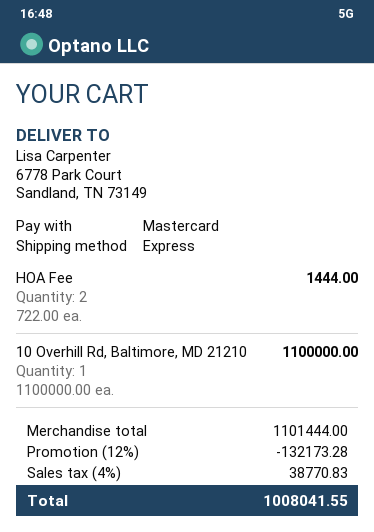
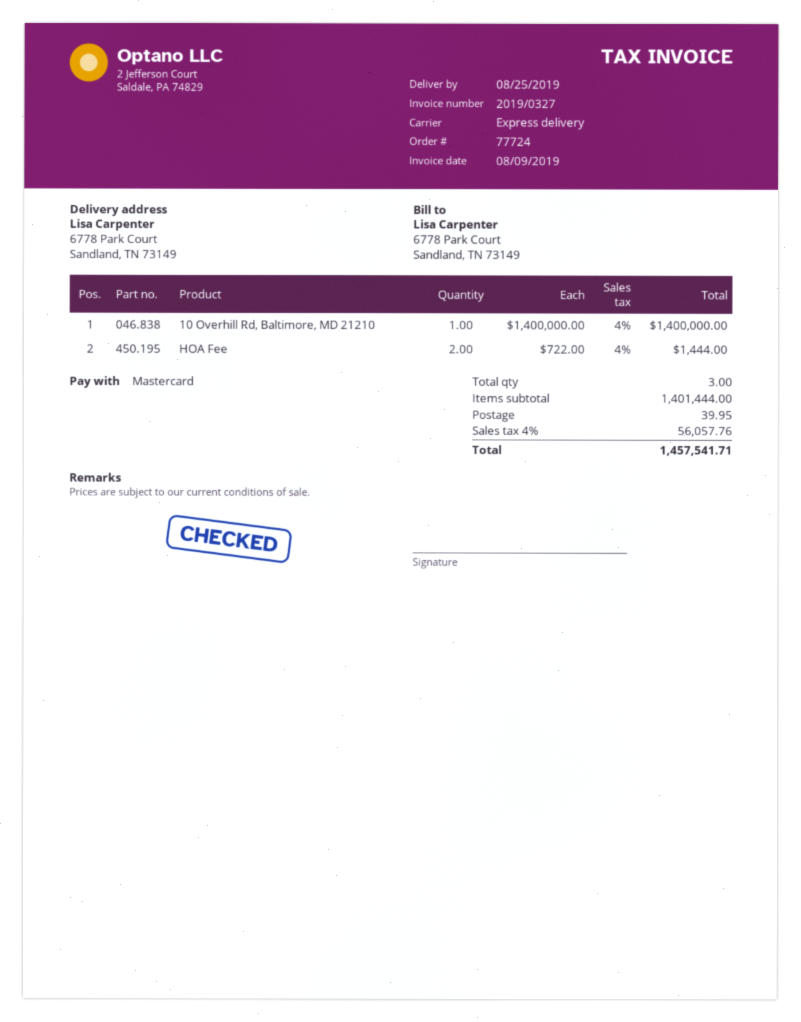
10 Overhill Rd, Baltimore, MD 21210: 1 x 1100000.00 = 1100000.00 -> 1 x 1400000.00 = 1400000.00
subtotal: 1101444.00 -> 1401444.00
discount: 12% = 132173.28 -> none
shipping: none -> 39.95
tax: 4% = 38770.83 -> 4% = 56057.76
total: 1008041.55 -> 1457541.71

